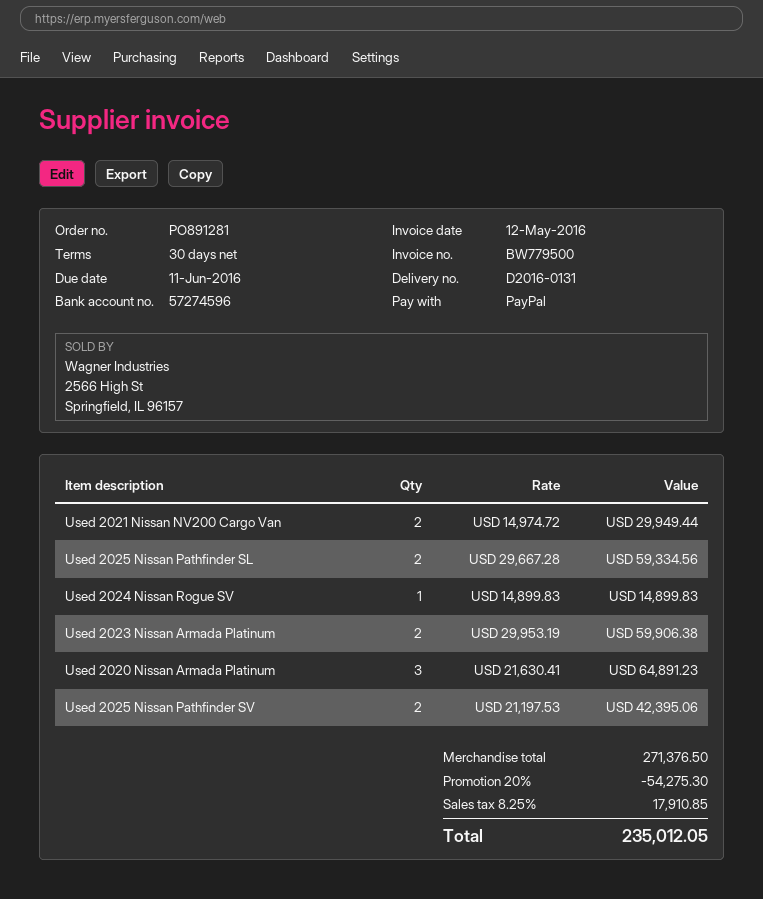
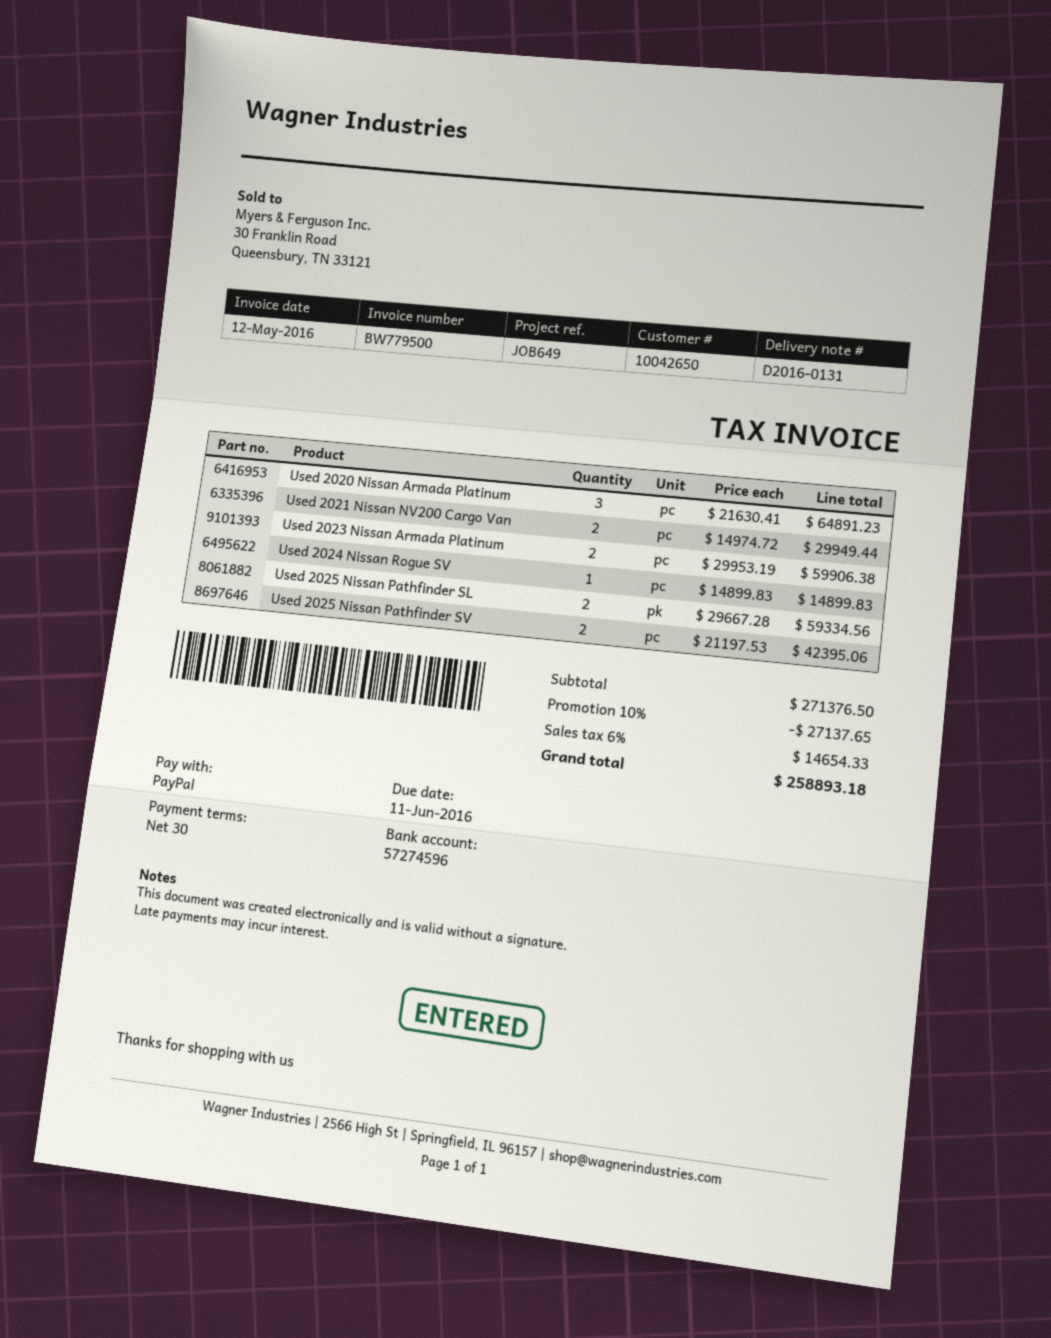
discount: 20% = 54275.30 -> 10% = 27137.65
tax: 8.25% = 17910.85 -> 6% = 14654.33
total: 235012.05 -> 258893.18

